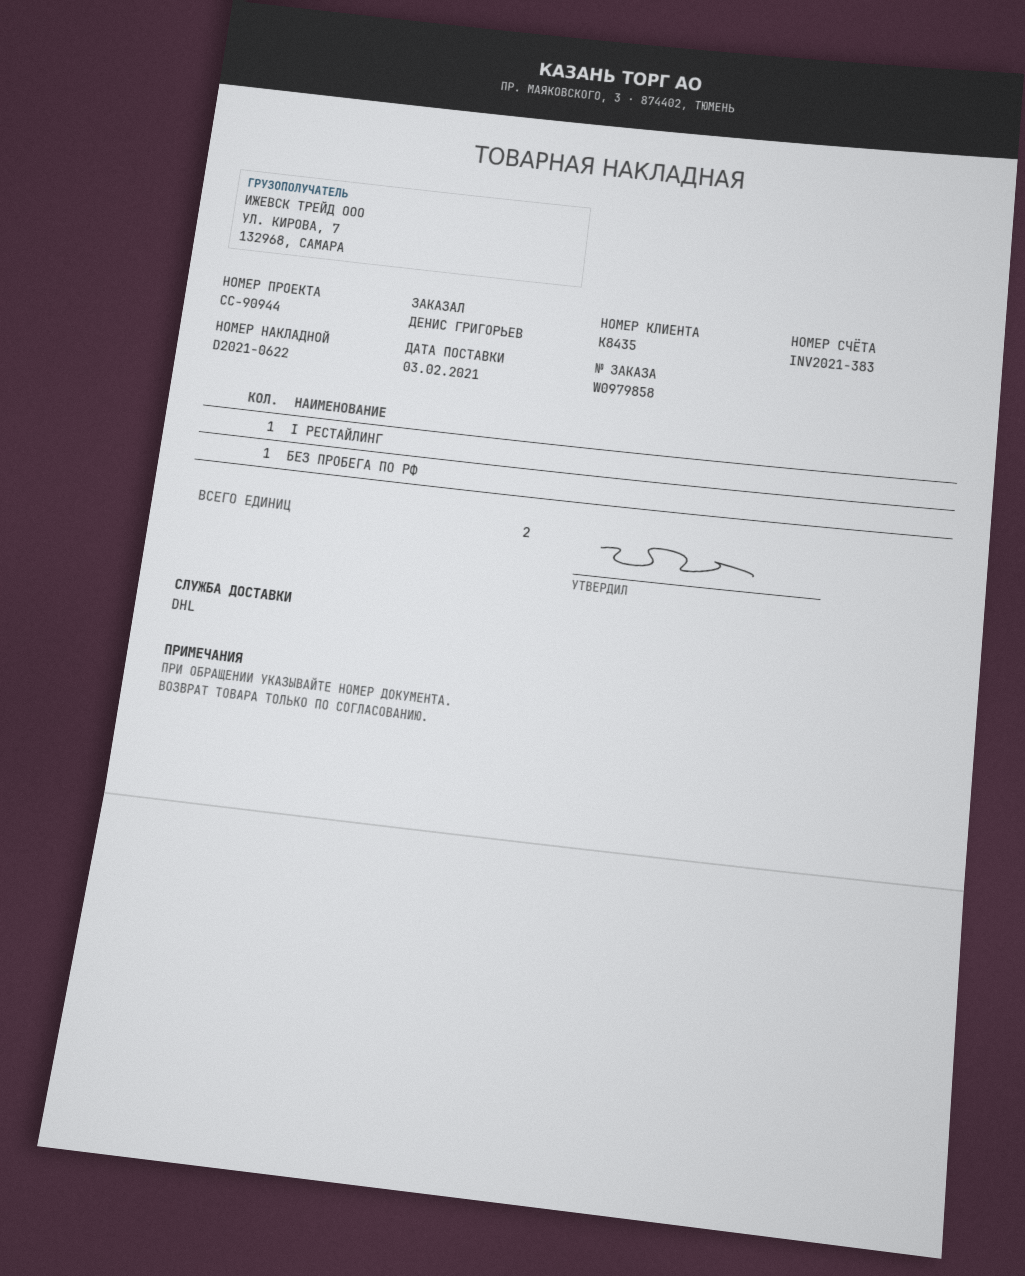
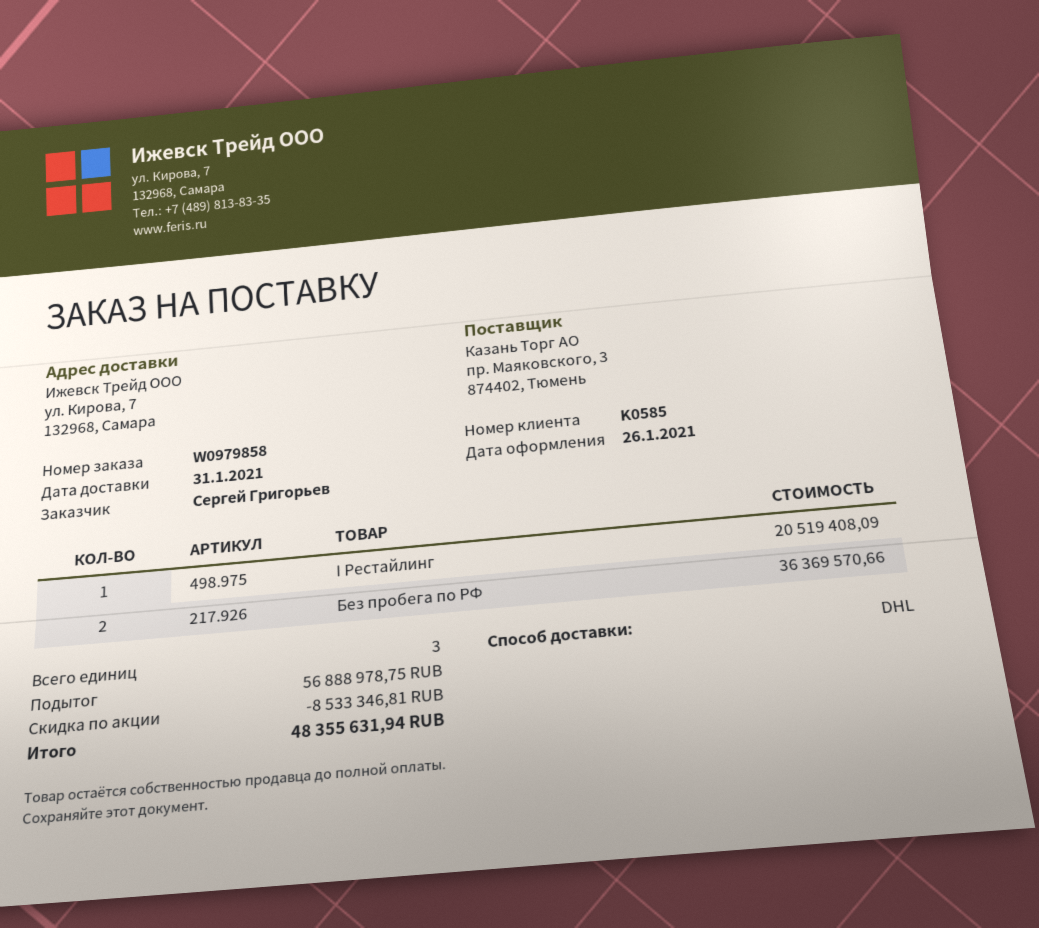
delivery date: 2021-02-03 -> 2021-01-31
customer number: K8435 -> K0585
ordered by: ДЕНИС ГРИГОРЬЕВ -> Сергей Григорьев
БЕЗ ПРОБЕГА ПО РФ: 1 -> 2
total quantity: 2 -> 3

